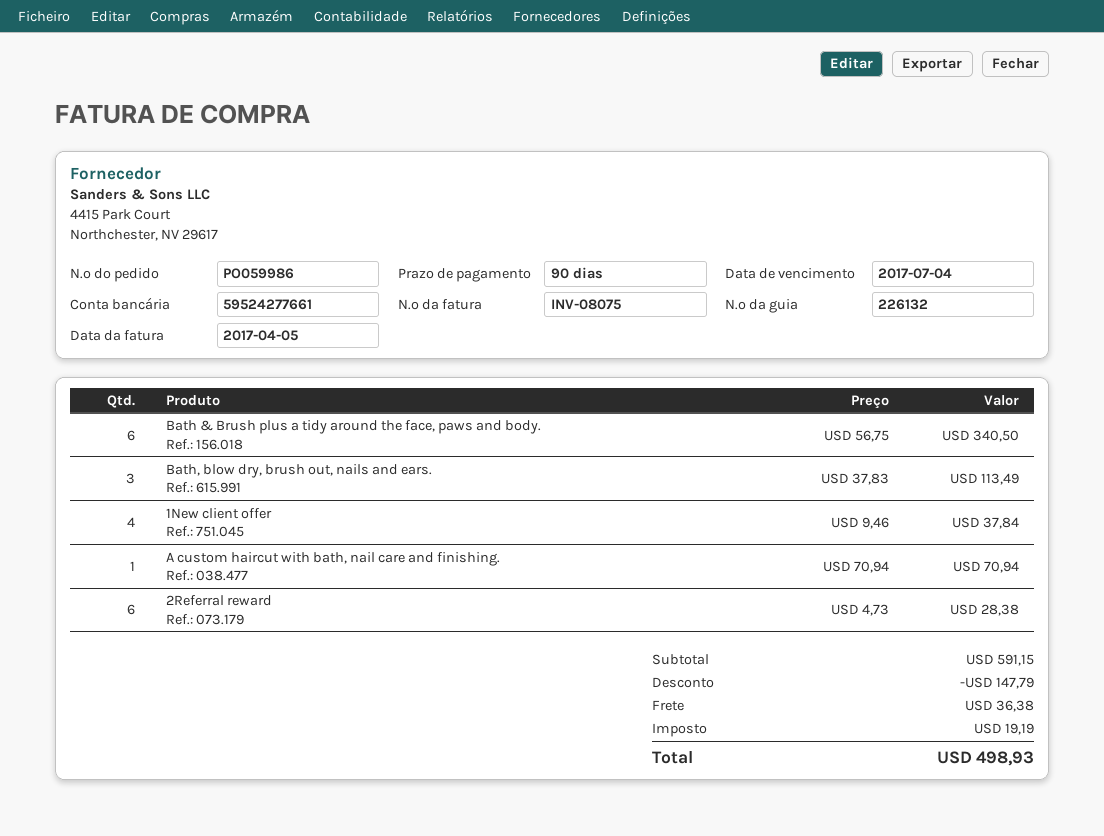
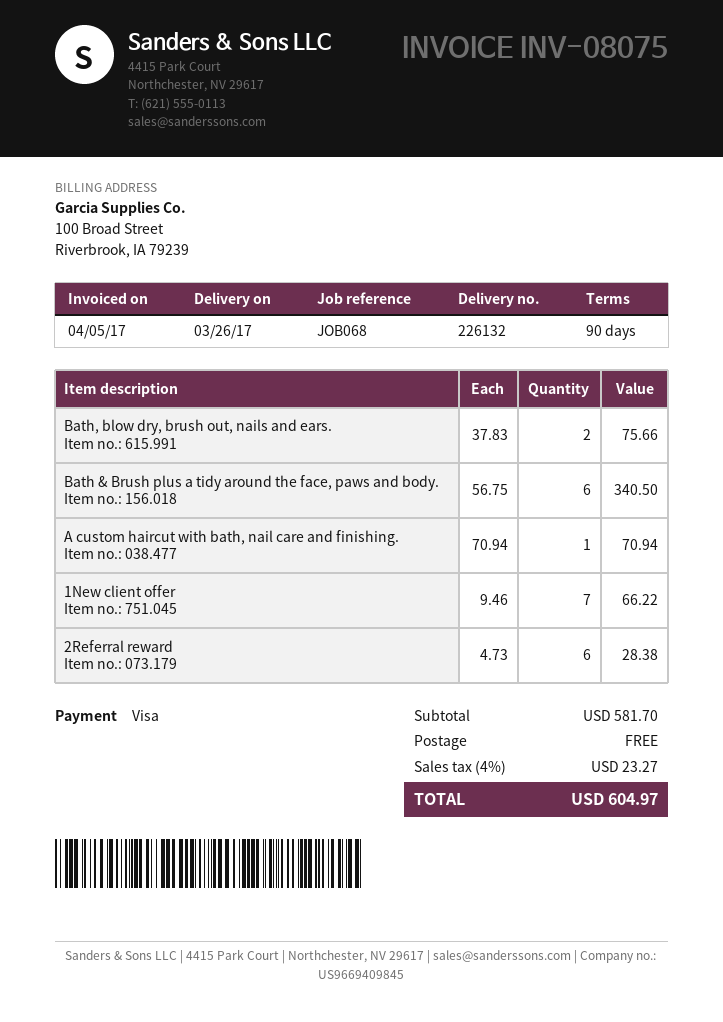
Bath, blow dry, brush out, nails and ears.: 3 x 37.83 = 113.49 -> 2 x 37.83 = 75.66
1New client offer: 4 x 9.46 = 37.84 -> 7 x 9.46 = 66.22
subtotal: 591.15 -> 581.70
discount: 147.79 -> none
shipping: 36.38 -> 0.00
tax: 19.19 -> 23.27
total: 498.93 -> 604.97

